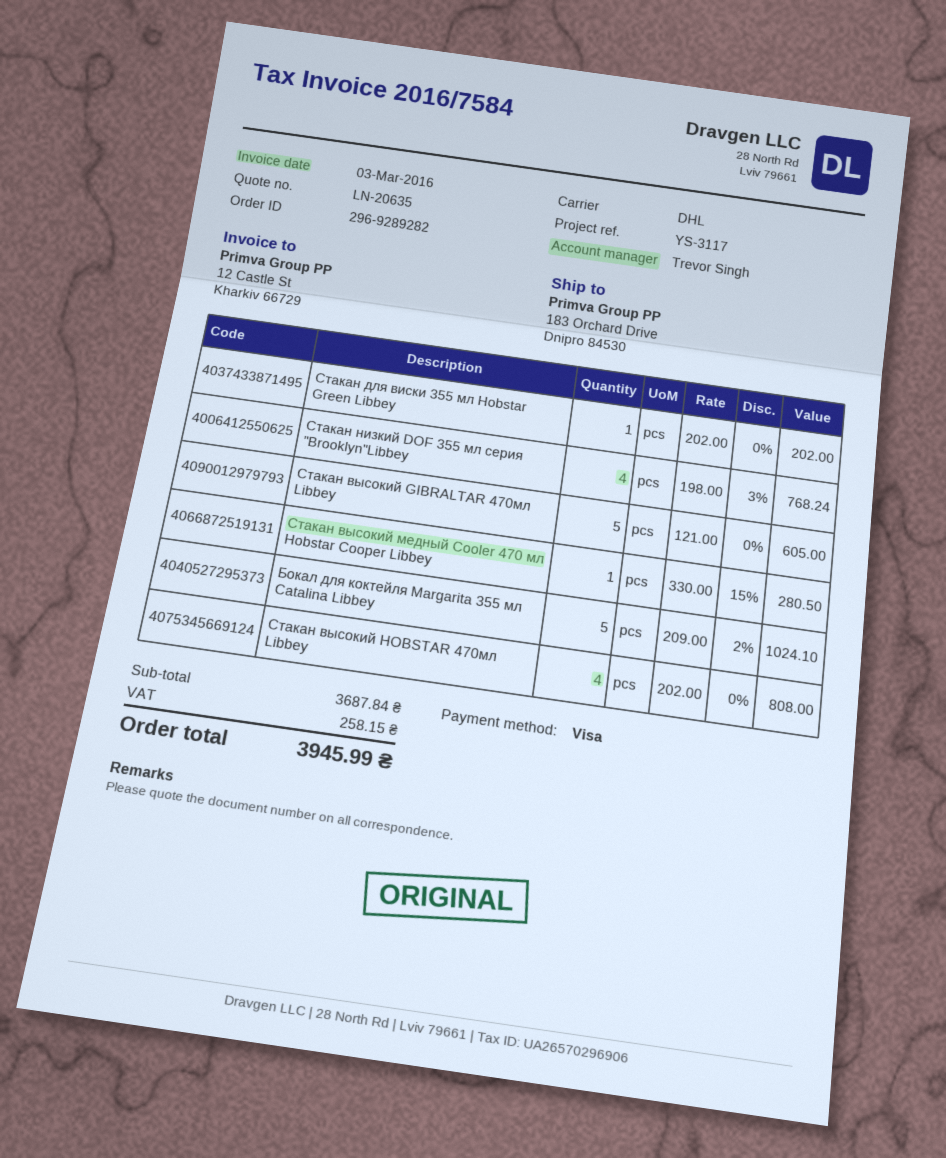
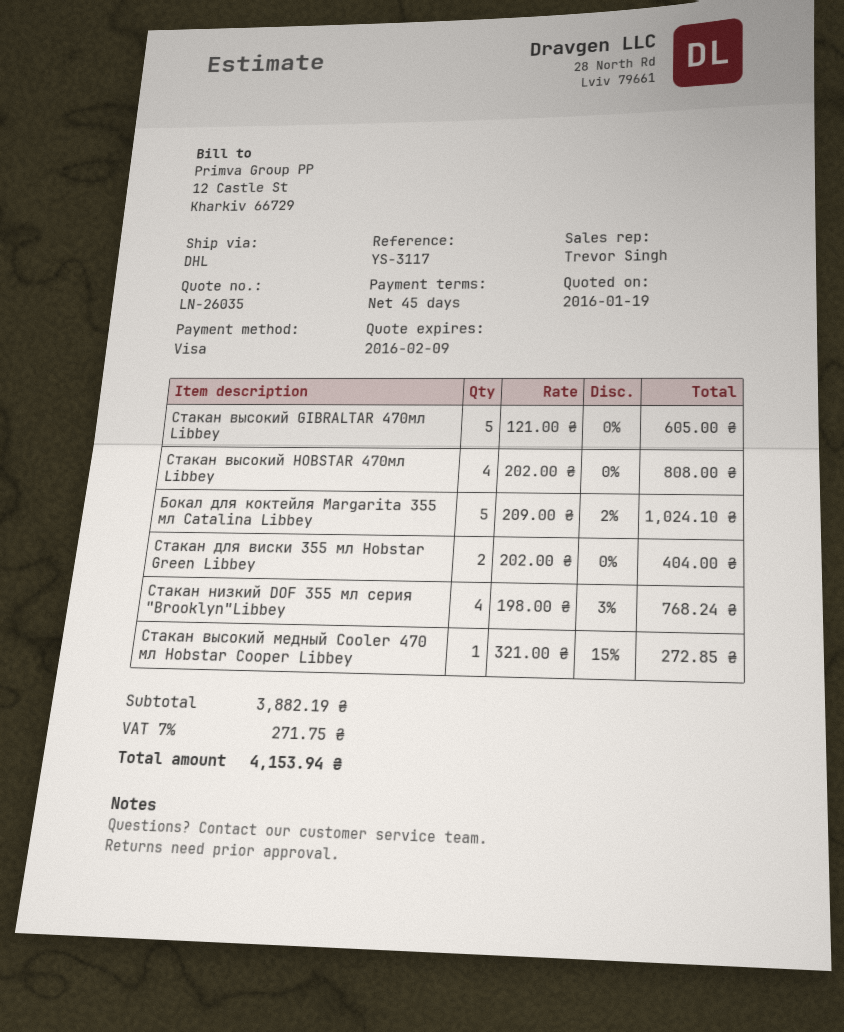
quote number: LN-20635 -> LN-26035
Стакан для виски 355 мл Hobstar Green Libbey: 1 x 202.00 = 202.00 -> 2 x 202.00 = 404.00
Стакан высокий медный Cooler 470 мл Hobstar Cooper Libbey: 1 x 330.00 - 15% = 280.50 -> 1 x 321.00 - 15% = 272.85
subtotal: 3687.84 -> 3882.19
tax: 258.15 -> 271.75
total: 3945.99 -> 4153.94

